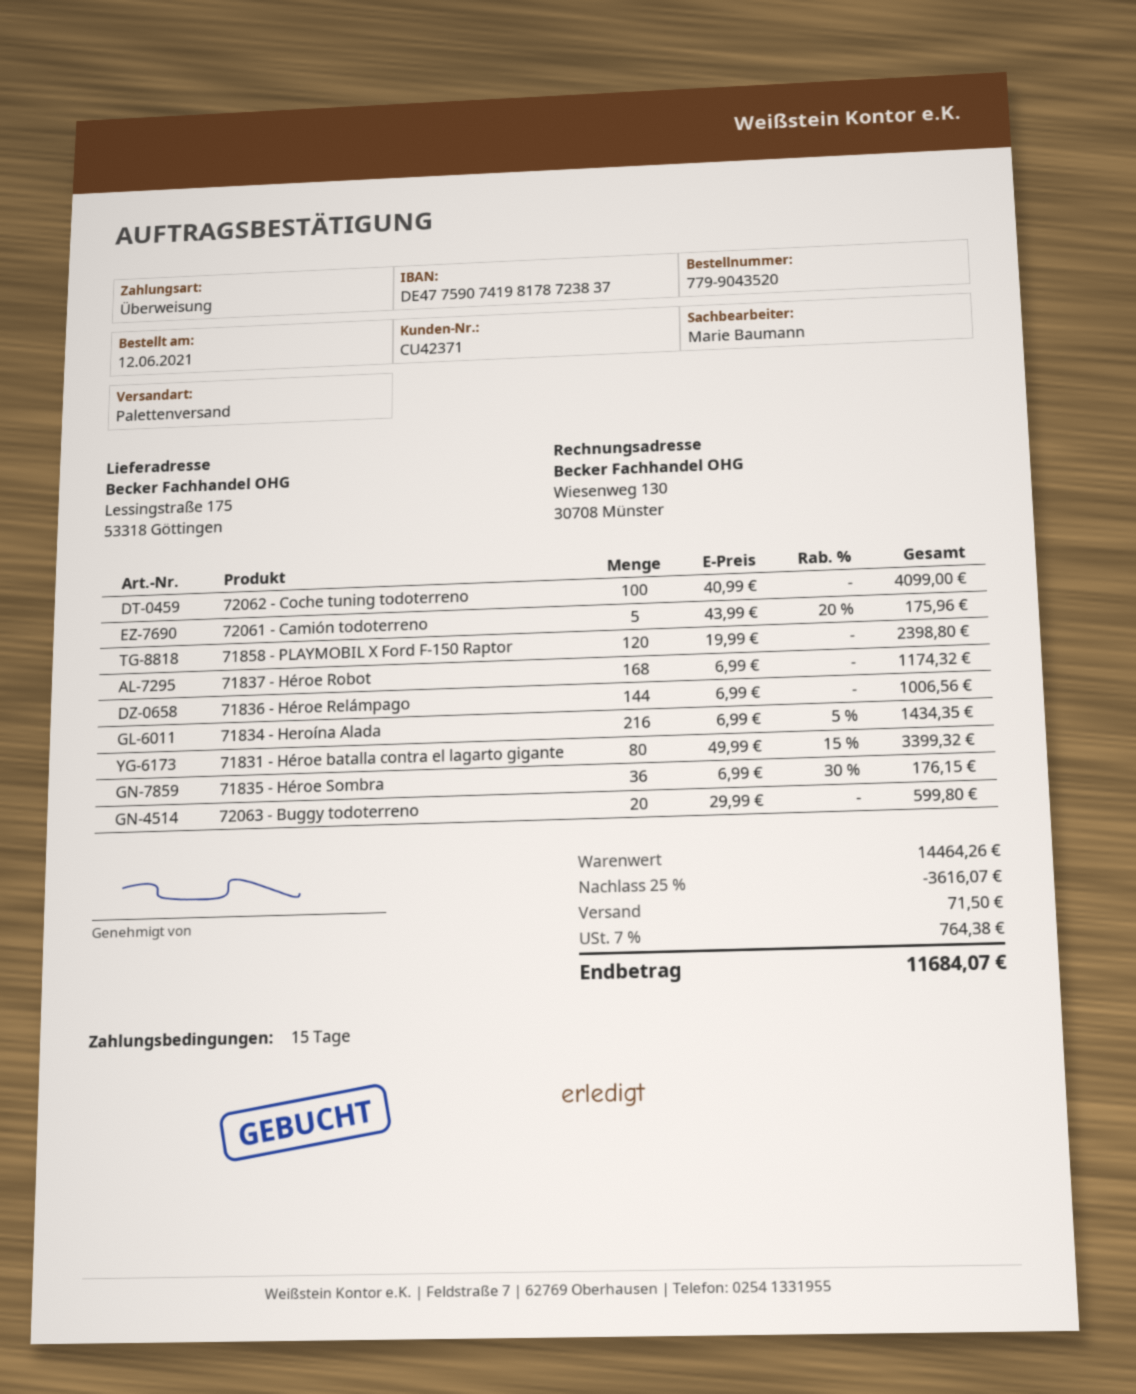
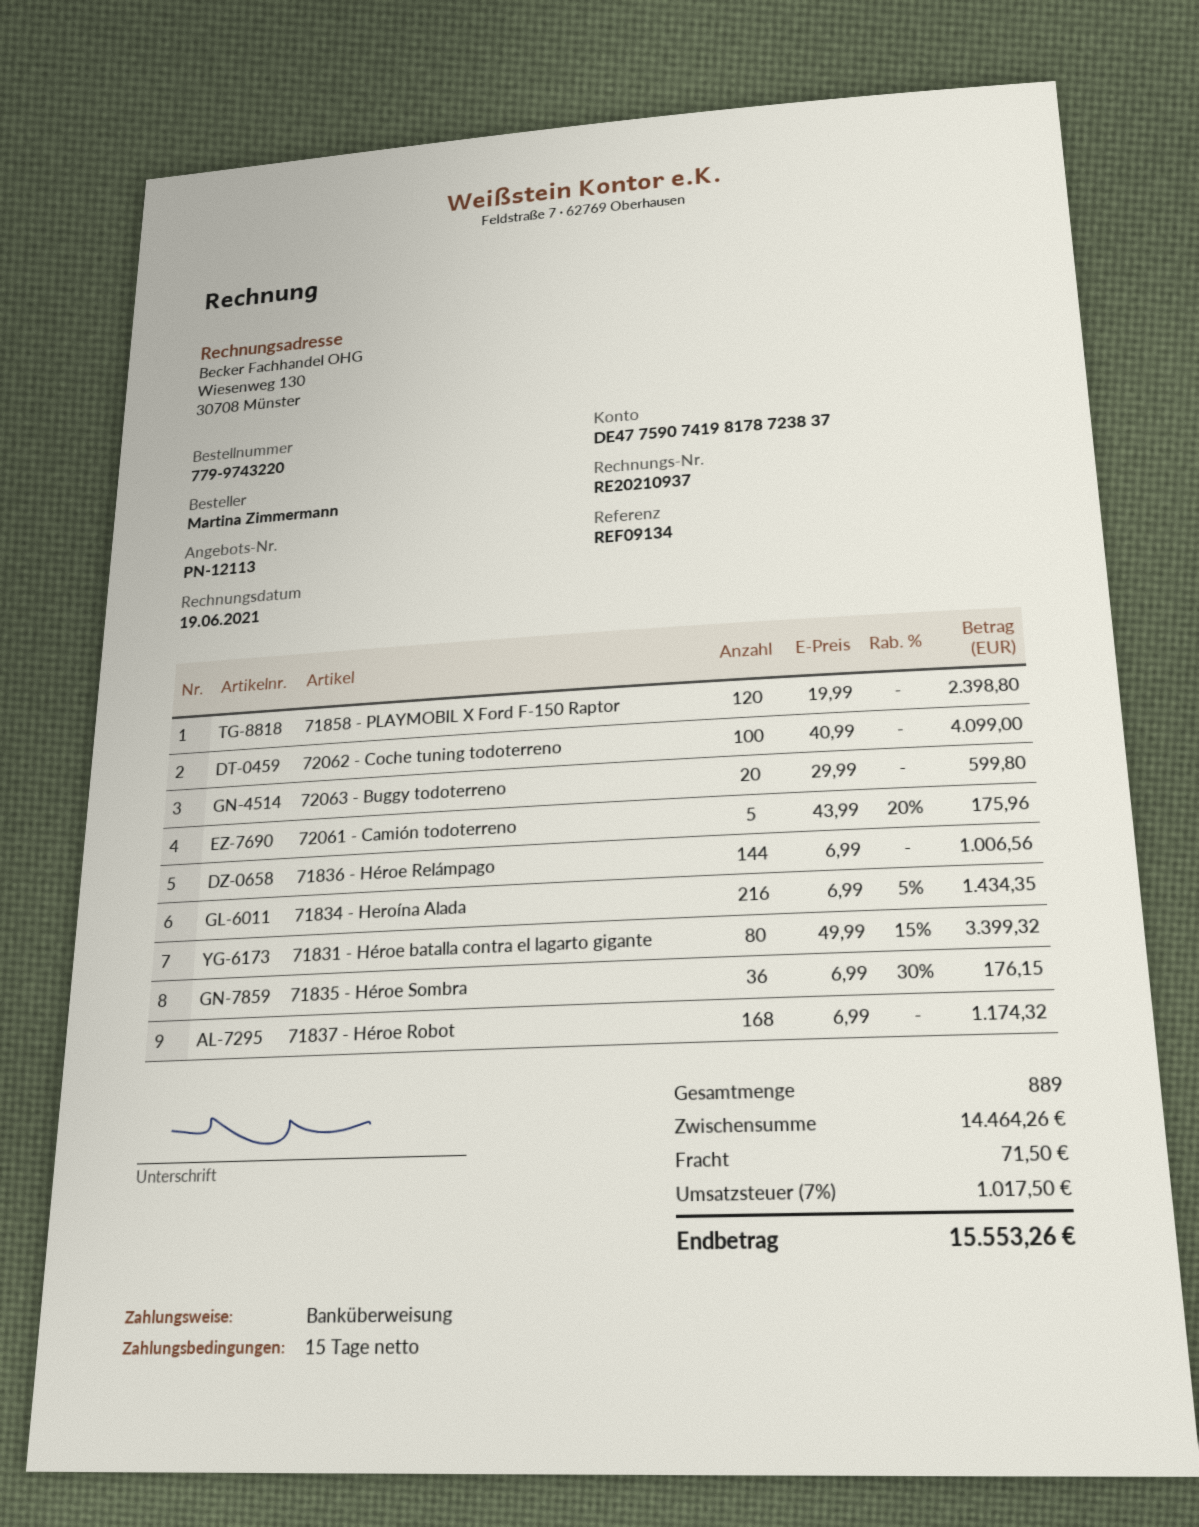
order number: 779-9043520 -> 779-9743220
discount: 25% = 3616.07 -> none
tax: 7% = 764.38 -> 7% = 1017.50
total: 11684.07 -> 15553.26

